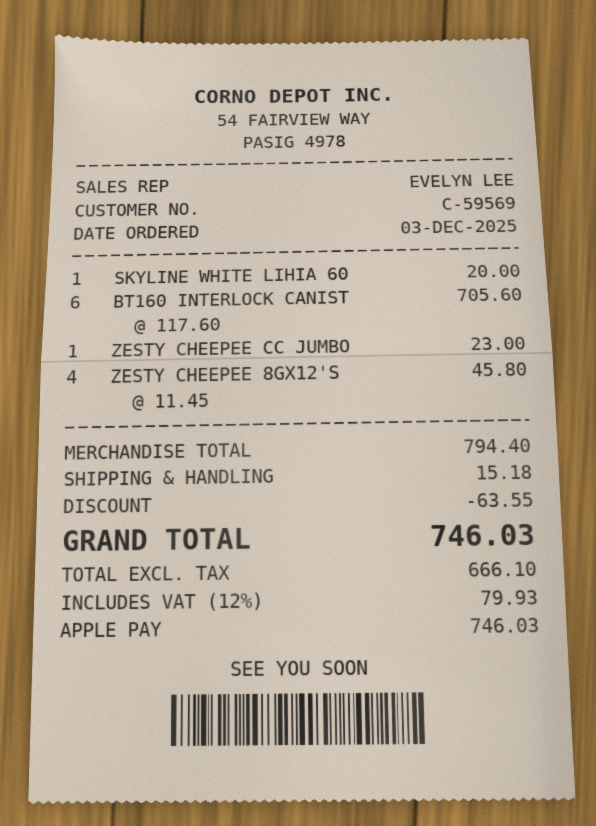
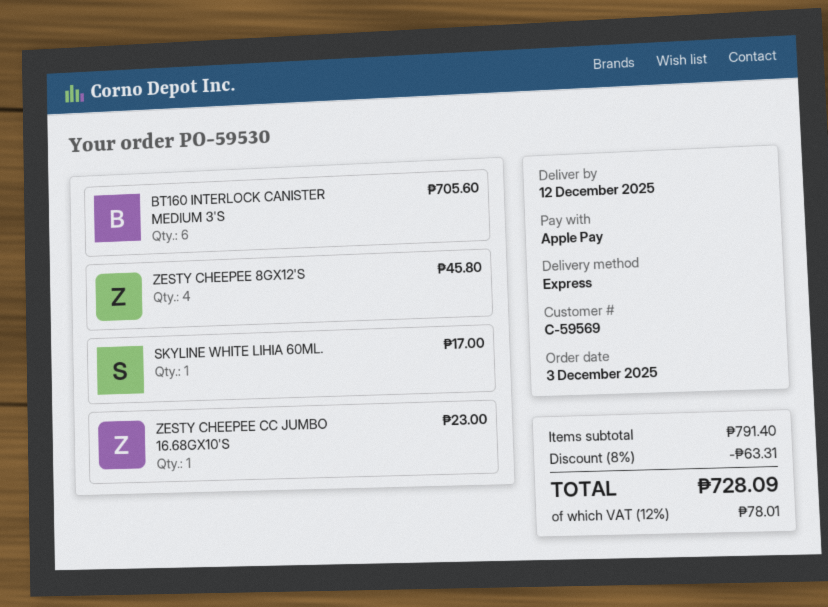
SKYLINE WHITE LIHIA 60: 1 for 20.00 -> 1 for 17.00
subtotal: 794.40 -> 791.40
discount: 63.55 -> 63.31
shipping: 15.18 -> none
tax: 12% = 79.93 -> 12% = 78.01
total: 746.03 -> 728.09

